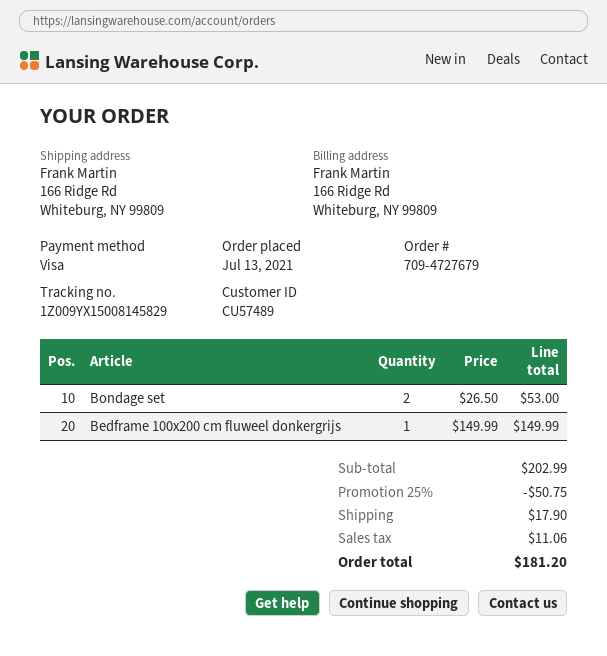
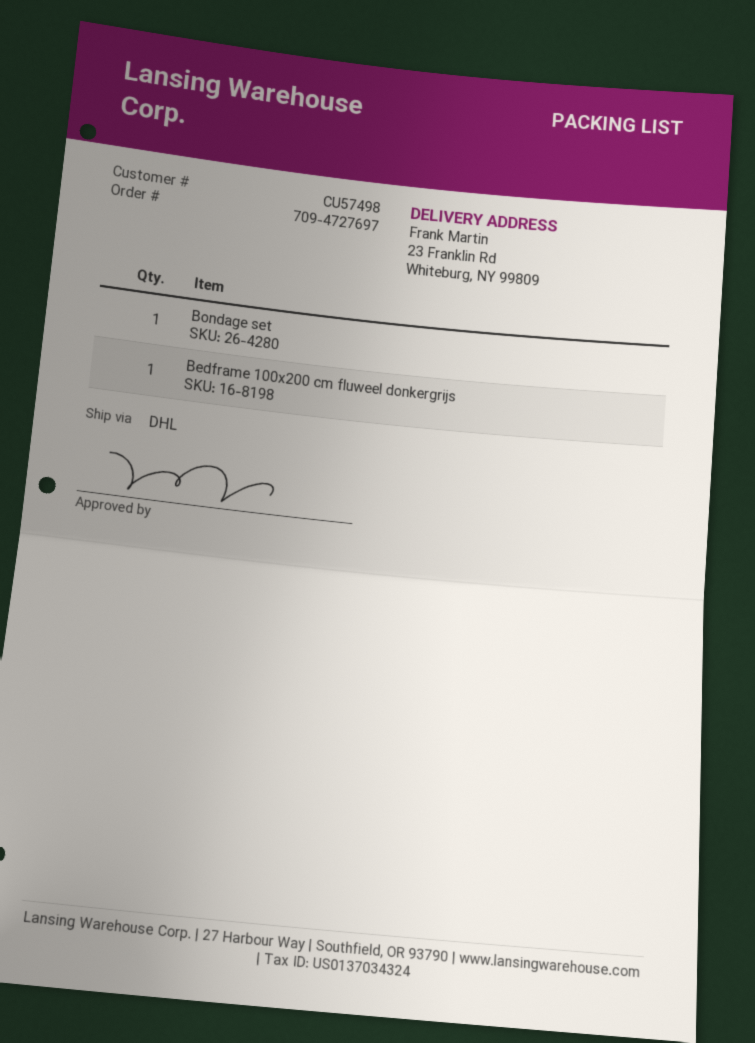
order number: 709-4727679 -> 709-4727697
customer number: CU57489 -> CU57498
ship to: 166 Ridge Rd, Whiteburg, NY 99809 -> 23 Franklin Rd, Whiteburg, NY 99809
Bondage set: 2 -> 1

